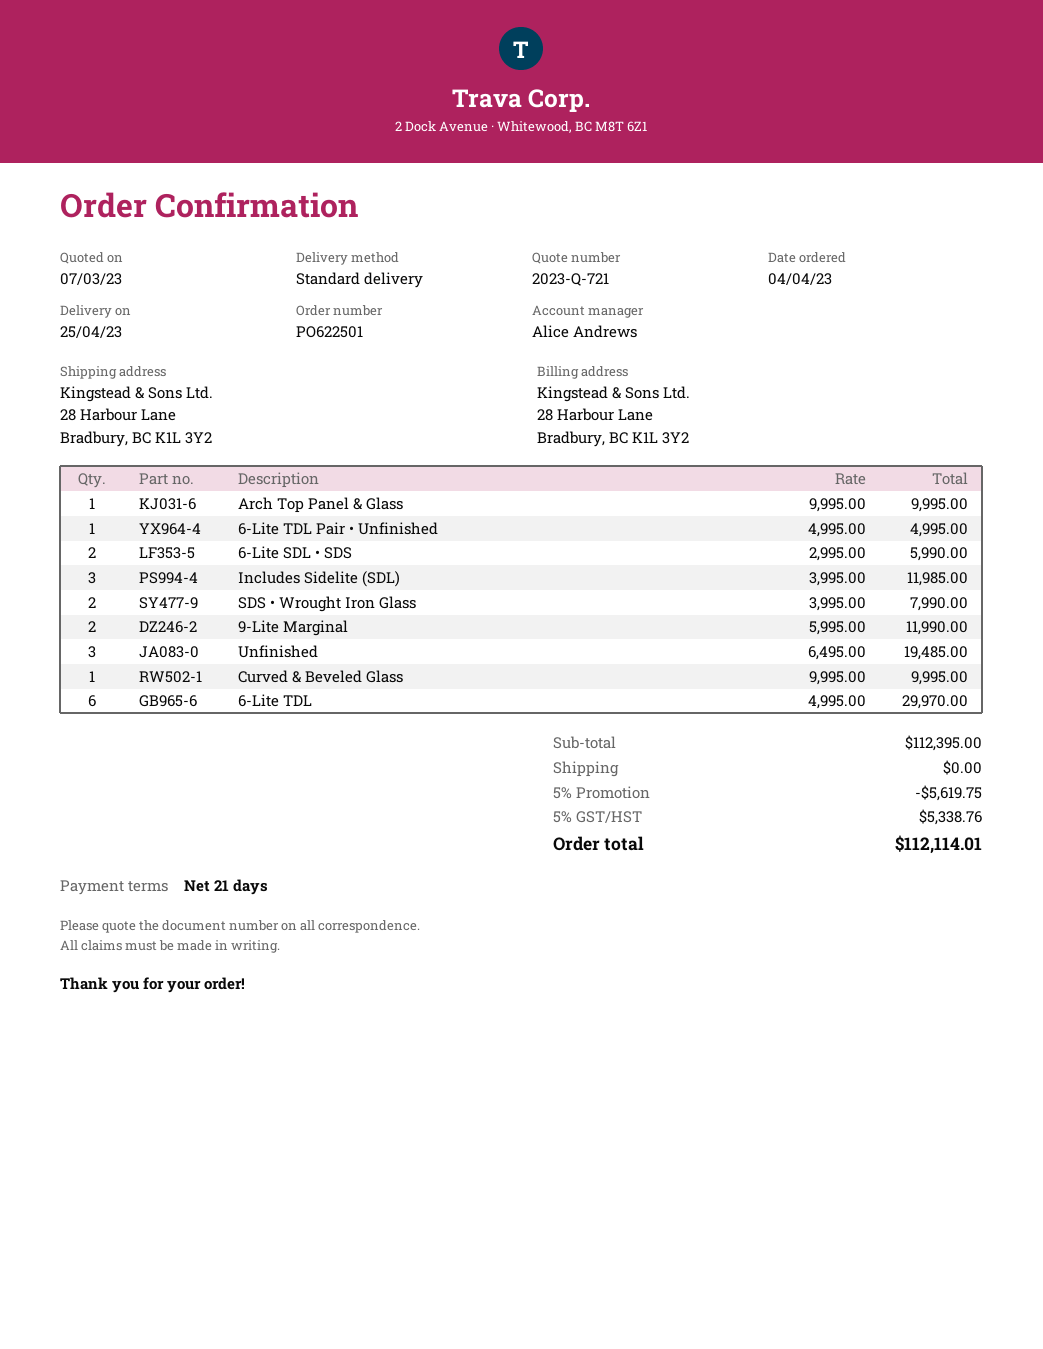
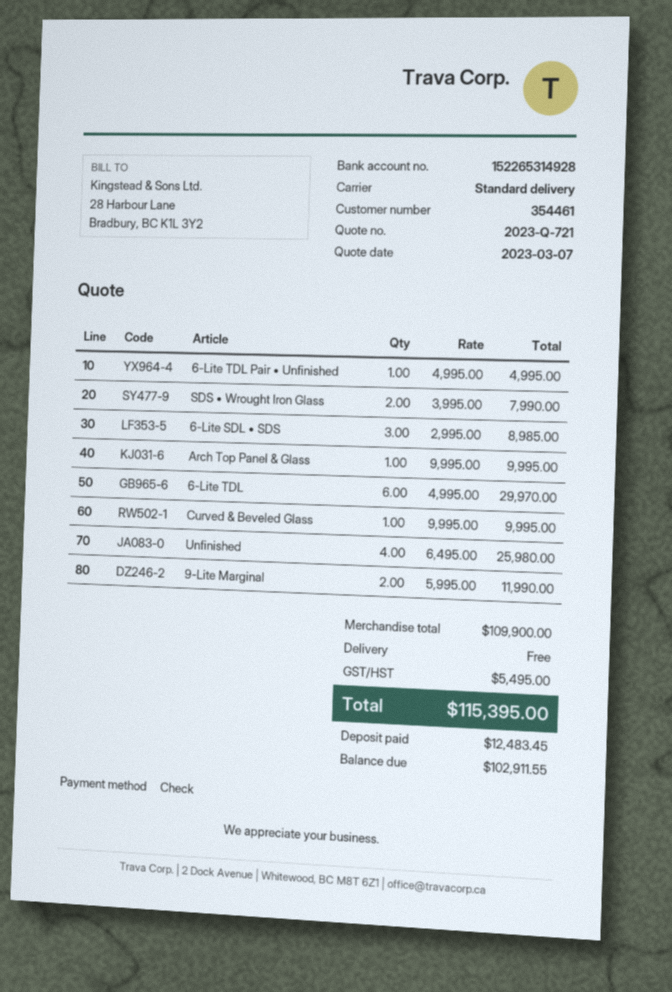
6-Lite SDL • SDS: 2 x 2995.00 = 5990.00 -> 3 x 2995.00 = 8985.00
Includes Sidelite (SDL): 3 x 3995.00 = 11985.00 -> none
Unfinished: 3 x 6495.00 = 19485.00 -> 4 x 6495.00 = 25980.00
subtotal: 112395.00 -> 109900.00
discount: 5% = 5619.75 -> none
tax: 5338.76 -> 5495.00
total: 112114.01 -> 115395.00

